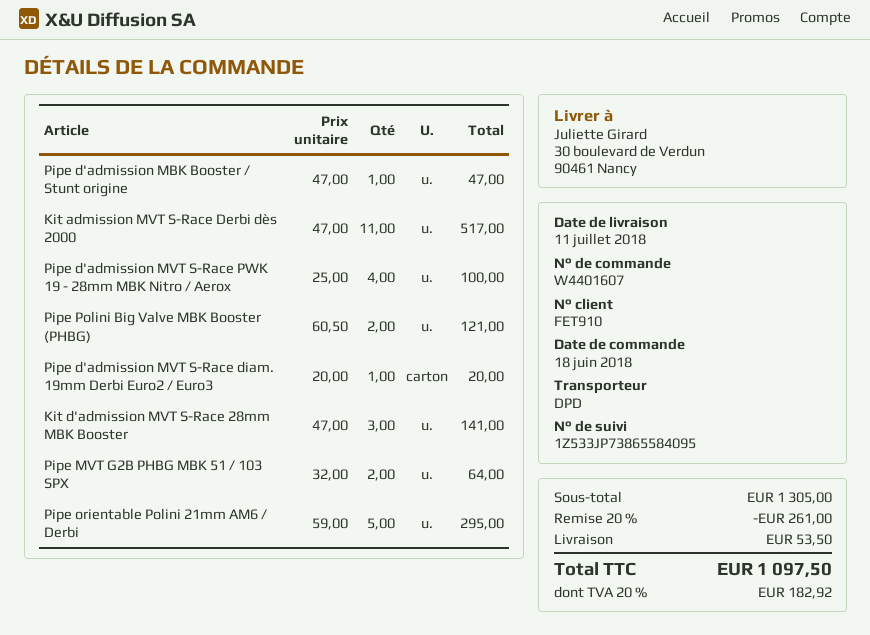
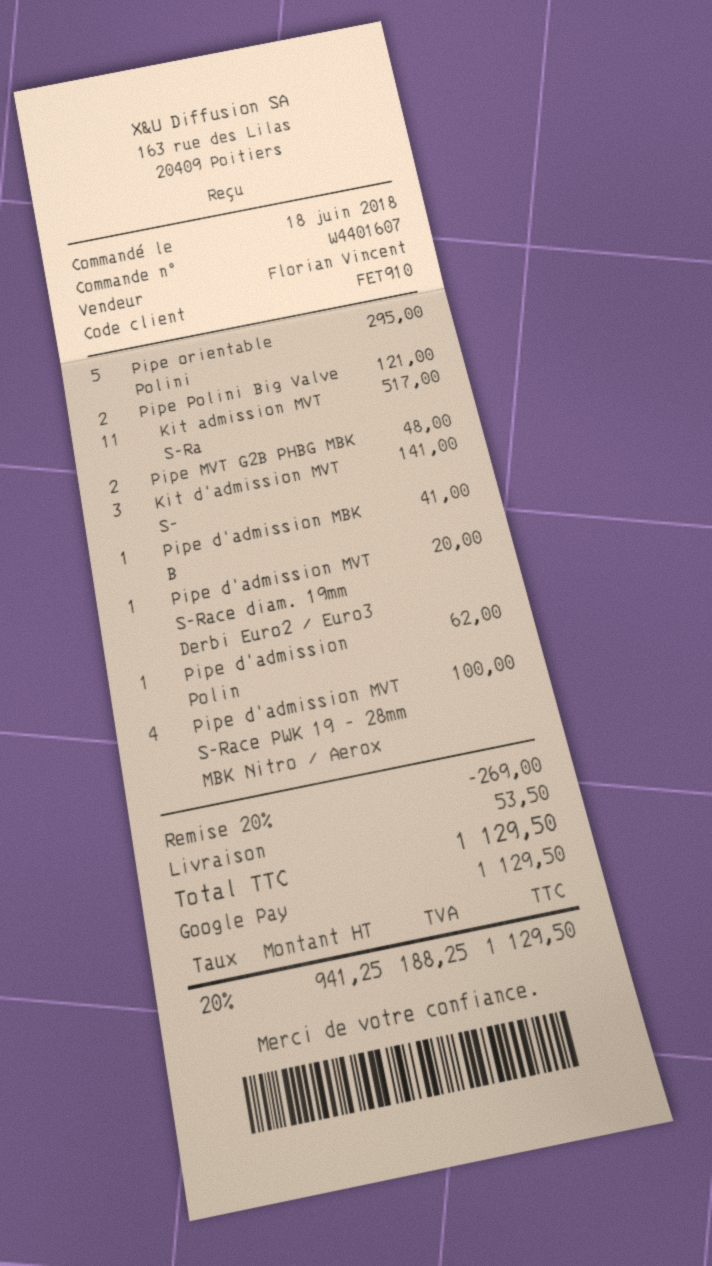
Pipe d'admission MBK Booster / Stunt origine: 1 for 47.00 -> 1 for 41.00
Pipe MVT G2B PHBG MBK 51 / 103 SPX: 2 for 64.00 -> 2 for 48.00
Pipe d'admission Polin: none -> 1 for 62.00
discount: 20% = 261.00 -> 20% = 269.00
tax: 20% = 182.92 -> 20% = 188.25
total: 1097.50 -> 1129.50

